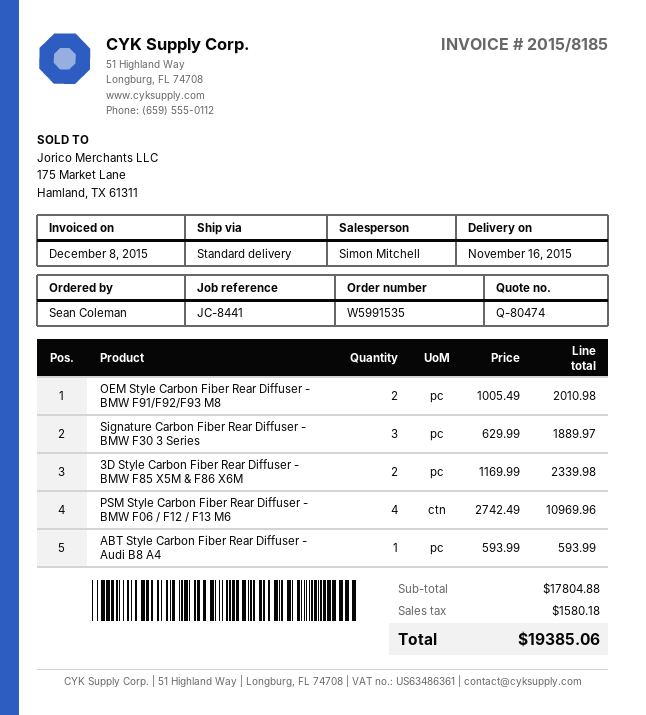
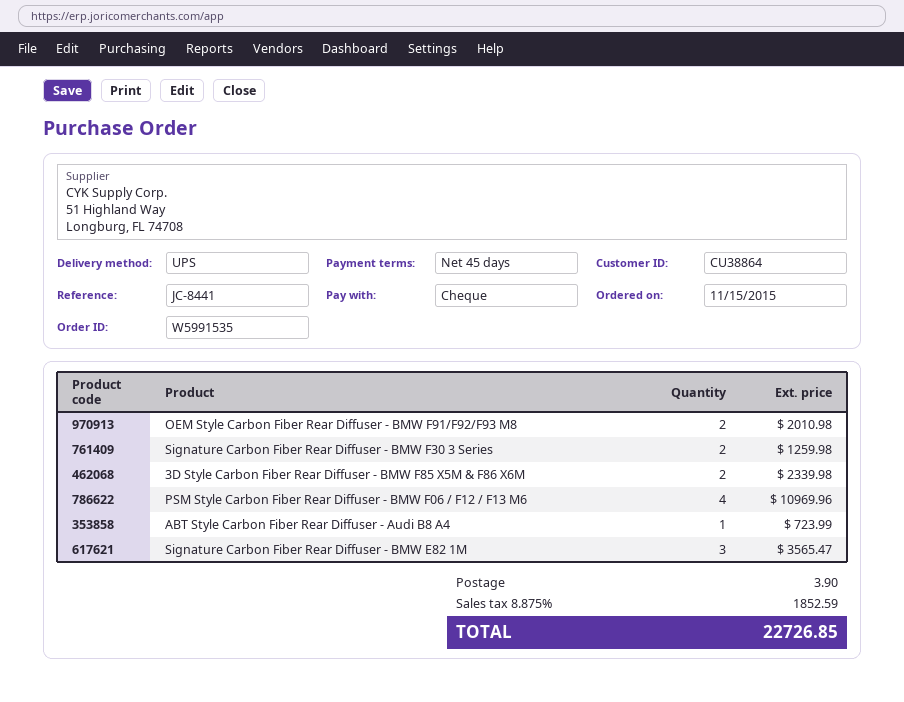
shipping method: standard -> UPS
Signature Carbon Fiber Rear Diffuser - BMW F30 3 Series: 3 for 1889.97 -> 2 for 1259.98
ABT Style Carbon Fiber Rear Diffuser - Audi B8 A4: 1 for 593.99 -> 1 for 723.99
Signature Carbon Fiber Rear Diffuser - BMW E82 1M: none -> 3 for 3565.47
shipping: none -> 3.90
tax: 1580.18 -> 1852.59
total: 19385.06 -> 22726.85

